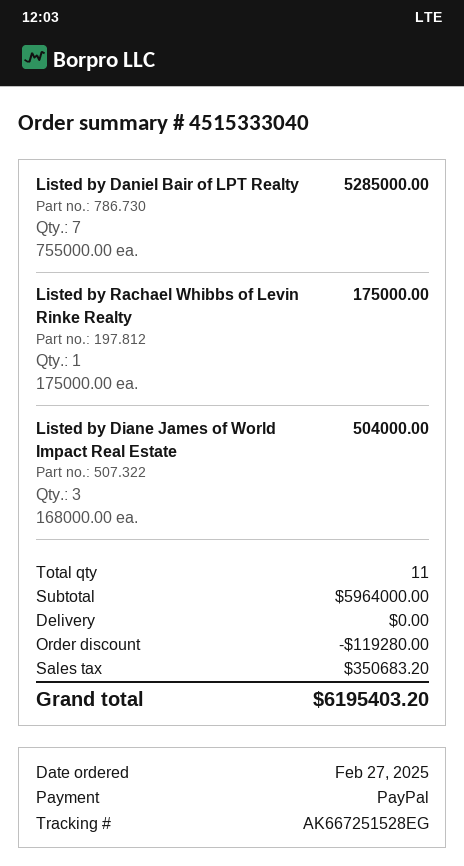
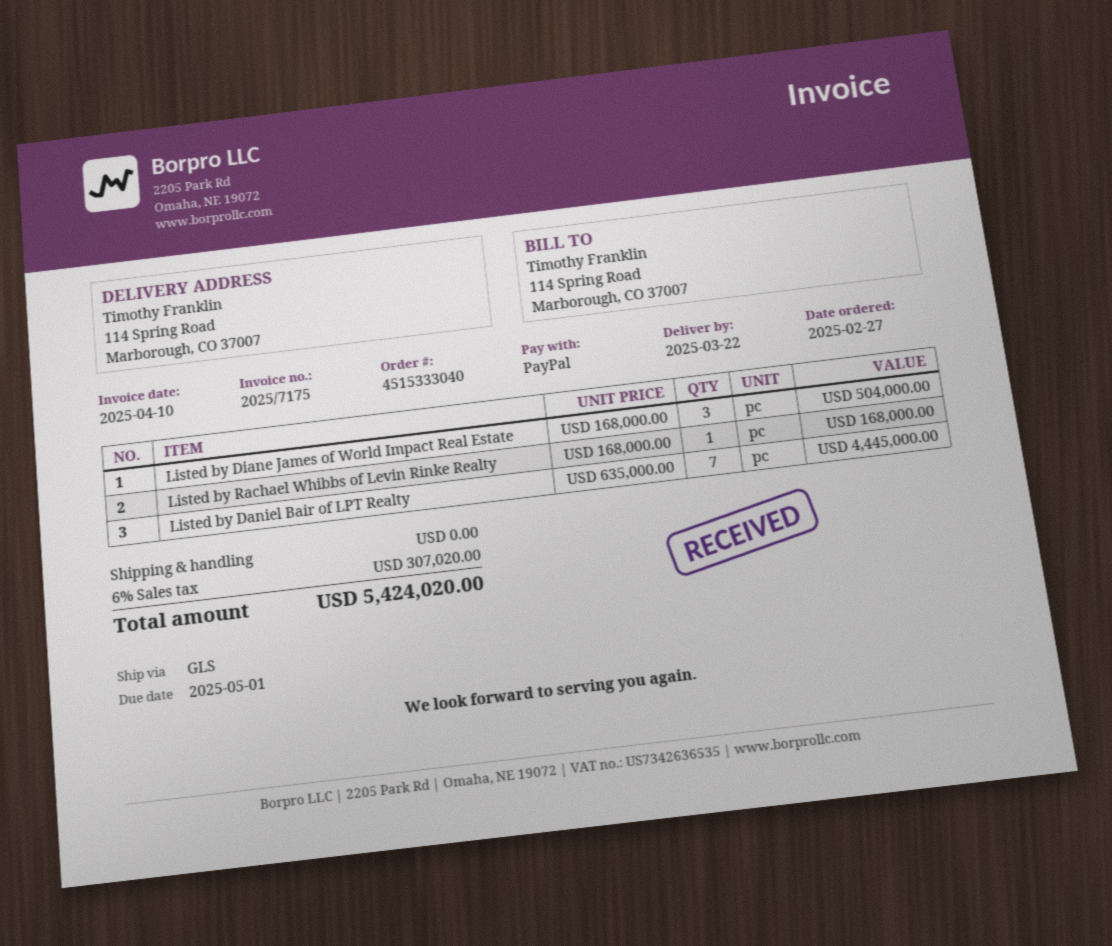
Listed by Daniel Bair of LPT Realty: 7 x 755000.00 = 5285000.00 -> 7 x 635000.00 = 4445000.00
Listed by Rachael Whibbs of Levin Rinke Realty: 1 x 175000.00 = 175000.00 -> 1 x 168000.00 = 168000.00
discount: 119280.00 -> none
tax: 350683.20 -> 307020.00
total: 6195403.20 -> 5424020.00

